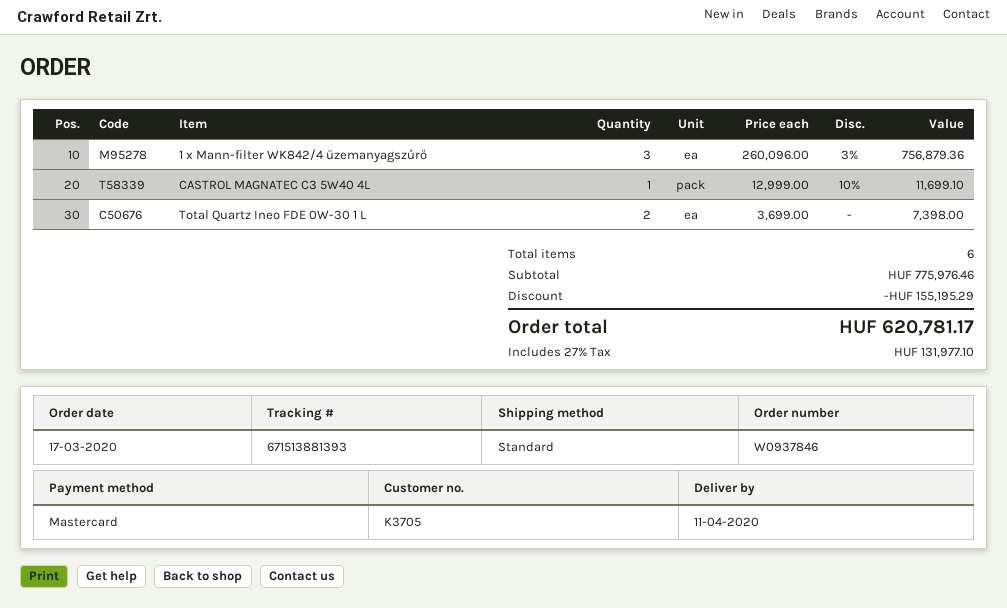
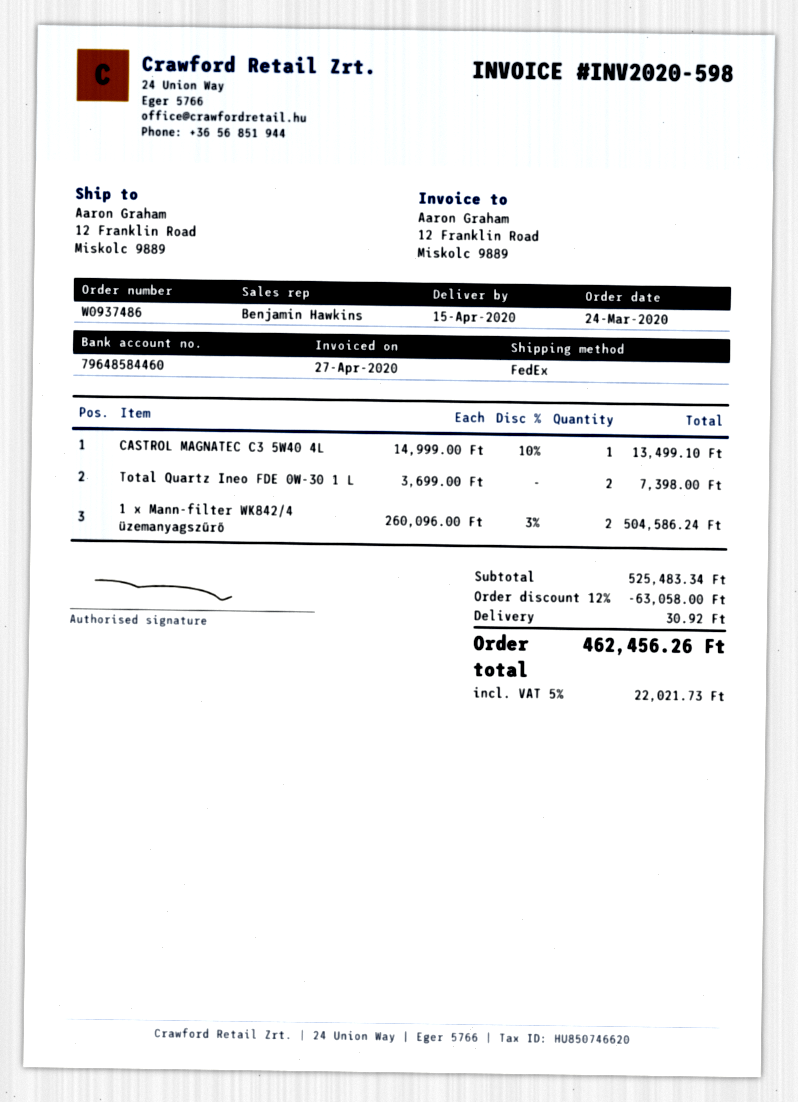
order number: W0937846 -> W0937486
order date: 2020-03-17 -> 2020-03-24
delivery date: 2020-04-11 -> 2020-04-15
shipping method: standard -> FedEx
1 x Mann-filter WK842/4 üzemanyagszűrő: 3 x 260096.00 - 3% = 756879.36 -> 2 x 260096.00 - 3% = 504586.24
CASTROL MAGNATEC C3 5W40 4L: 1 x 12999.00 - 10% = 11699.10 -> 1 x 14999.00 - 10% = 13499.10
subtotal: 775976.46 -> 525483.34
discount: 155195.29 -> 63058.00
shipping: none -> 30.92
tax: 27% = 131977.10 -> 5% = 22021.73
total: 620781.17 -> 462456.26

